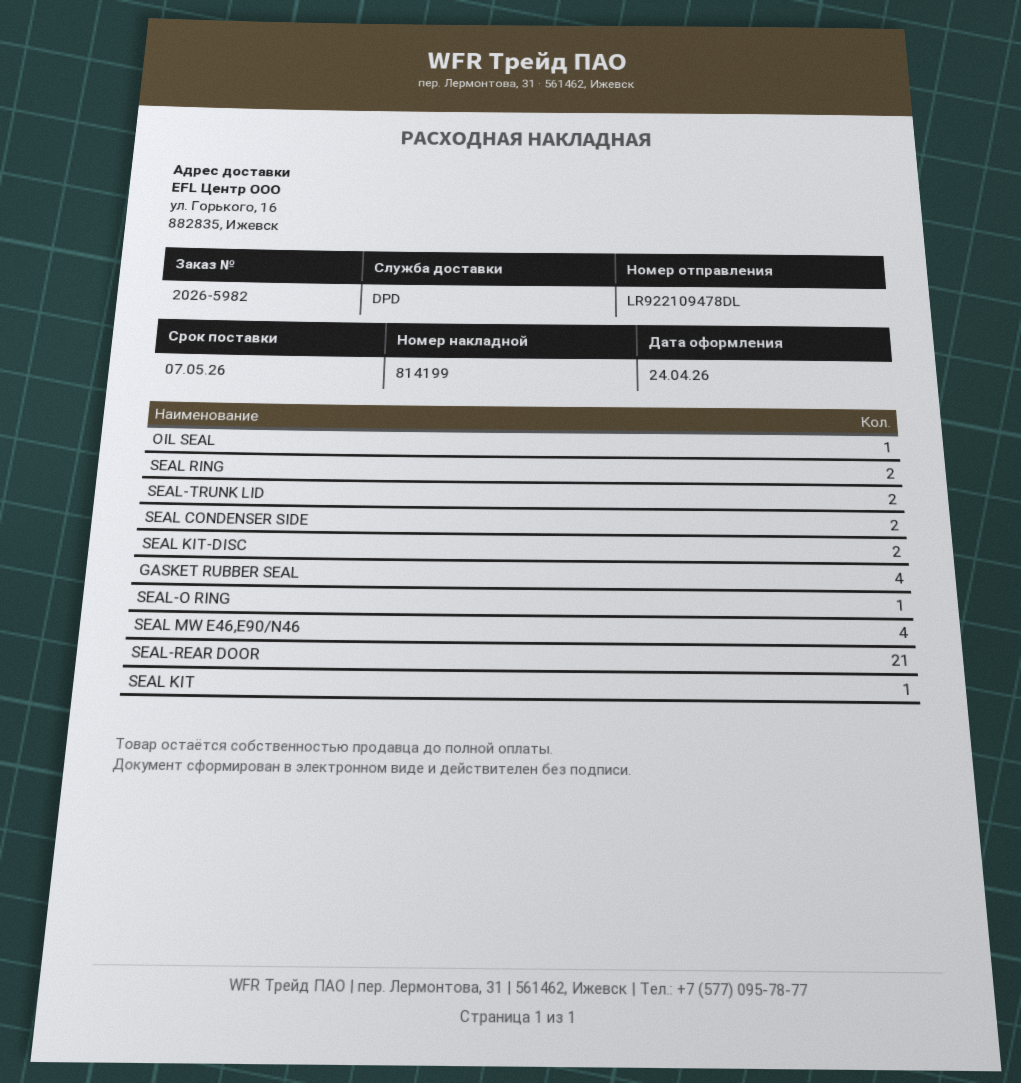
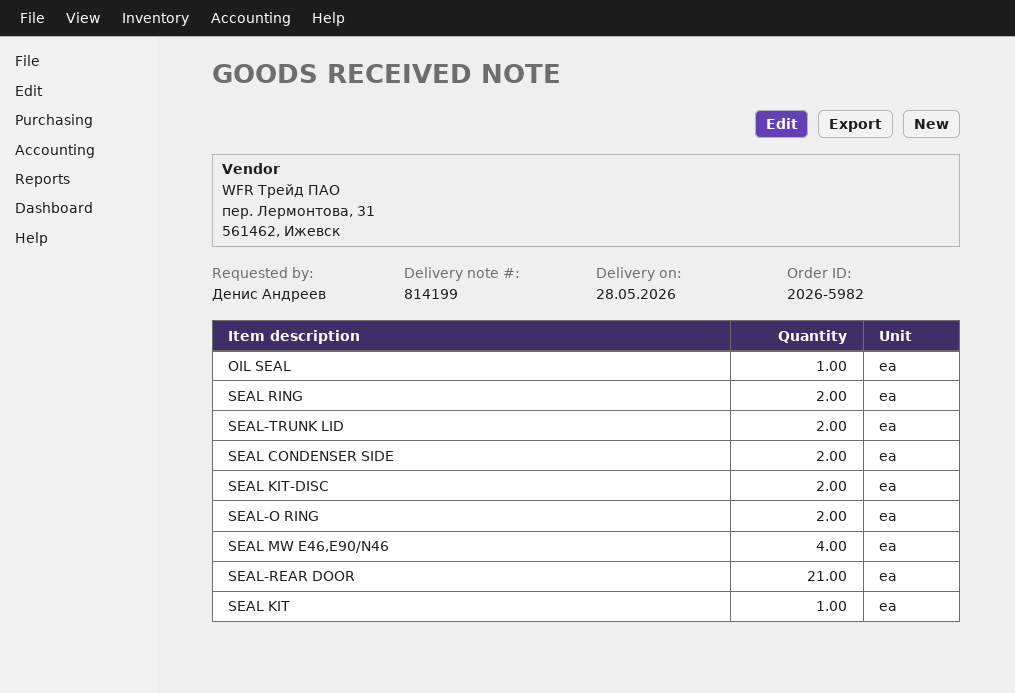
delivery date: 2026-05-07 -> 2026-05-28
GASKET RUBBER SEAL: 4 -> none
SEAL-O RING: 1 -> 2

